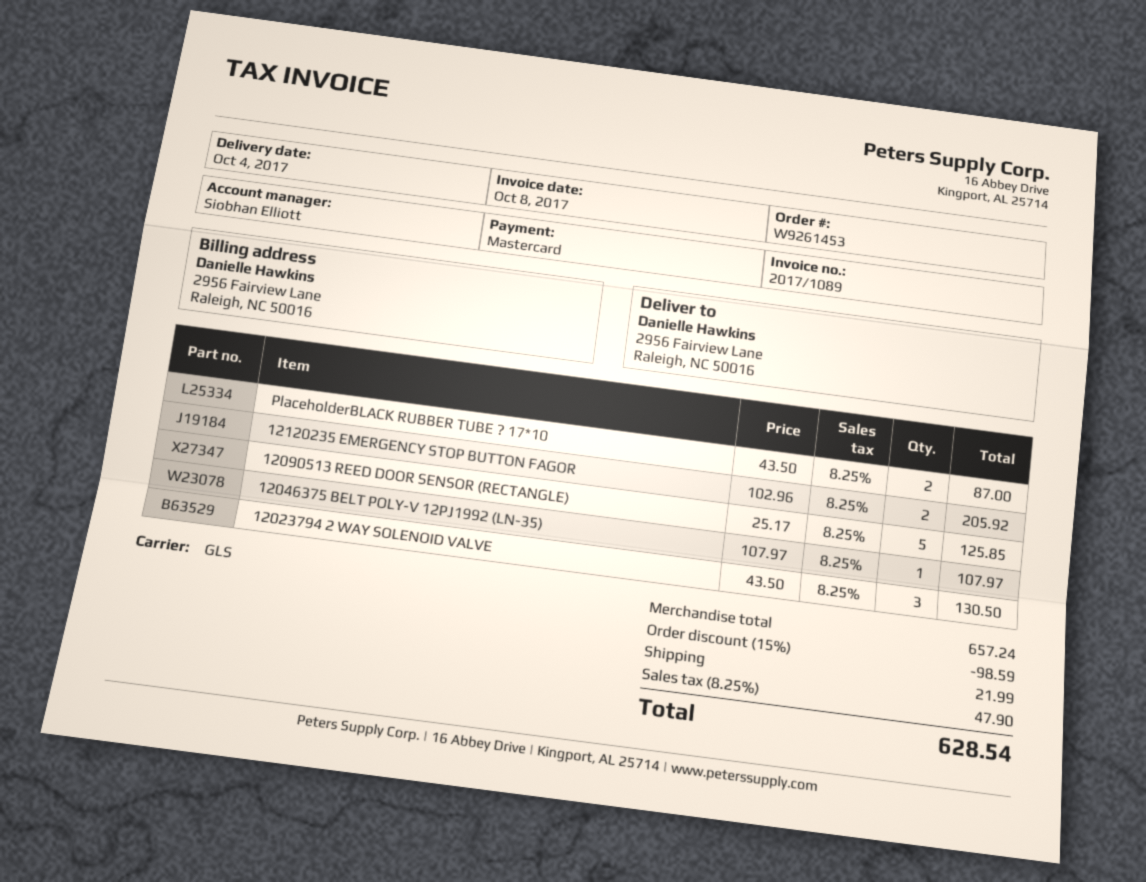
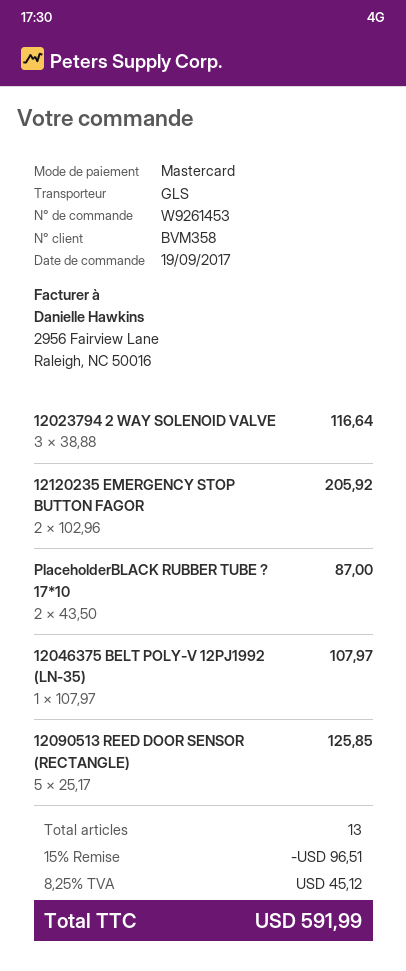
12023794 2 WAY SOLENOID VALVE: 3 x 43.50 = 130.50 -> 3 x 38.88 = 116.64
discount: 15% = 98.59 -> 15% = 96.51
shipping: 21.99 -> none
tax: 8.25% = 47.90 -> 8.25% = 45.12
total: 628.54 -> 591.99

